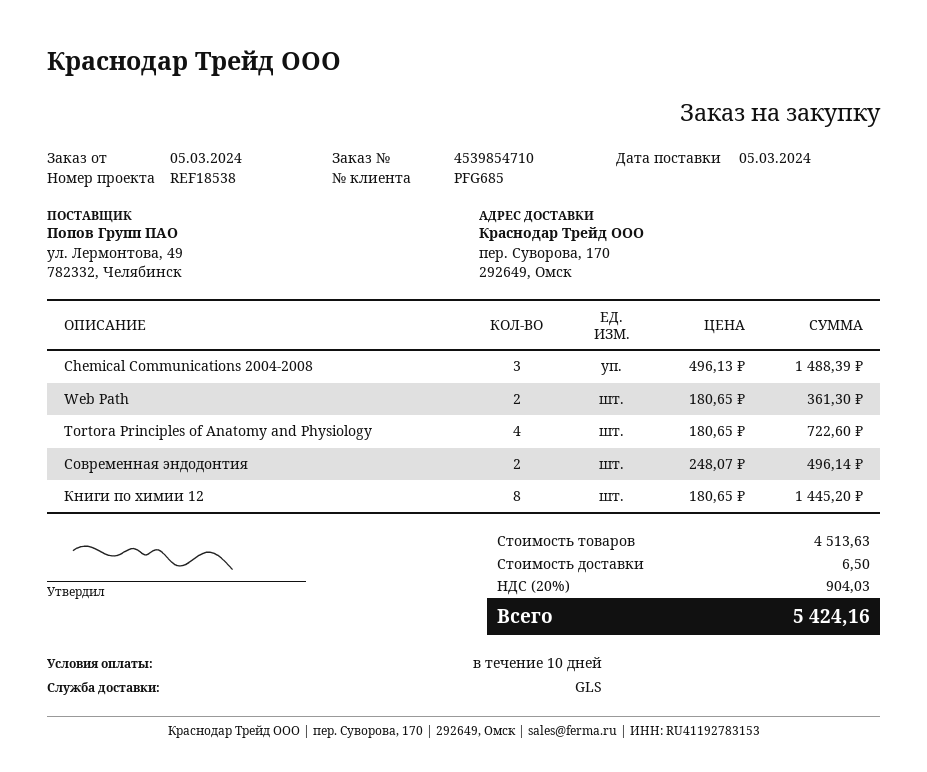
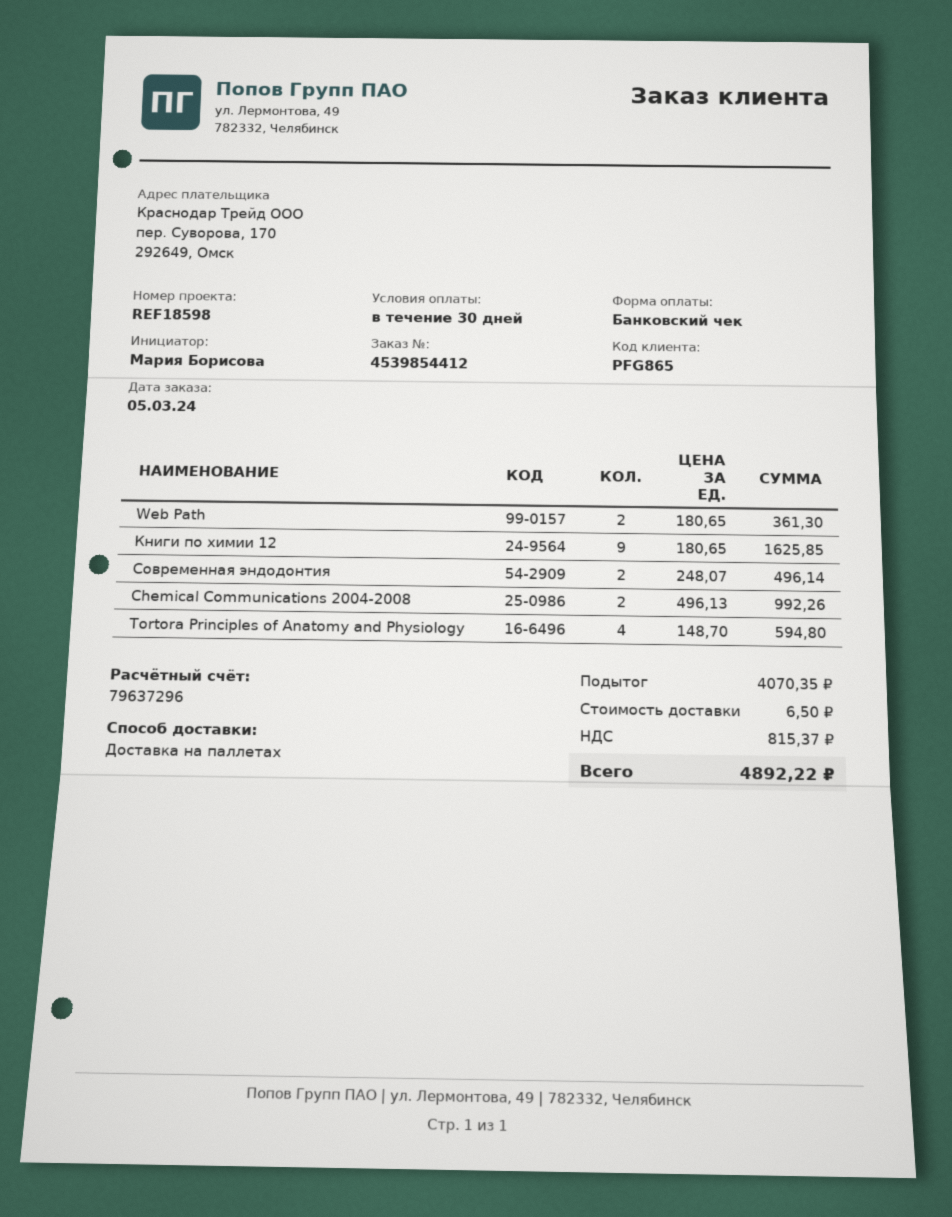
order number: 4539854710 -> 4539854412
payment terms: 10 days -> 30 days
customer number: PFG685 -> PFG865
reference: REF18538 -> REF18598
shipping method: GLS -> pallet freight
Chemical Communications 2004-2008: 3 x 496.13 = 1488.39 -> 2 x 496.13 = 992.26
Tortora Principles of Anatomy and Physiology: 4 x 180.65 = 722.60 -> 4 x 148.70 = 594.80
Книги по химии 12: 8 x 180.65 = 1445.20 -> 9 x 180.65 = 1625.85
subtotal: 4513.63 -> 4070.35
tax: 904.03 -> 815.37
total: 5424.16 -> 4892.22

